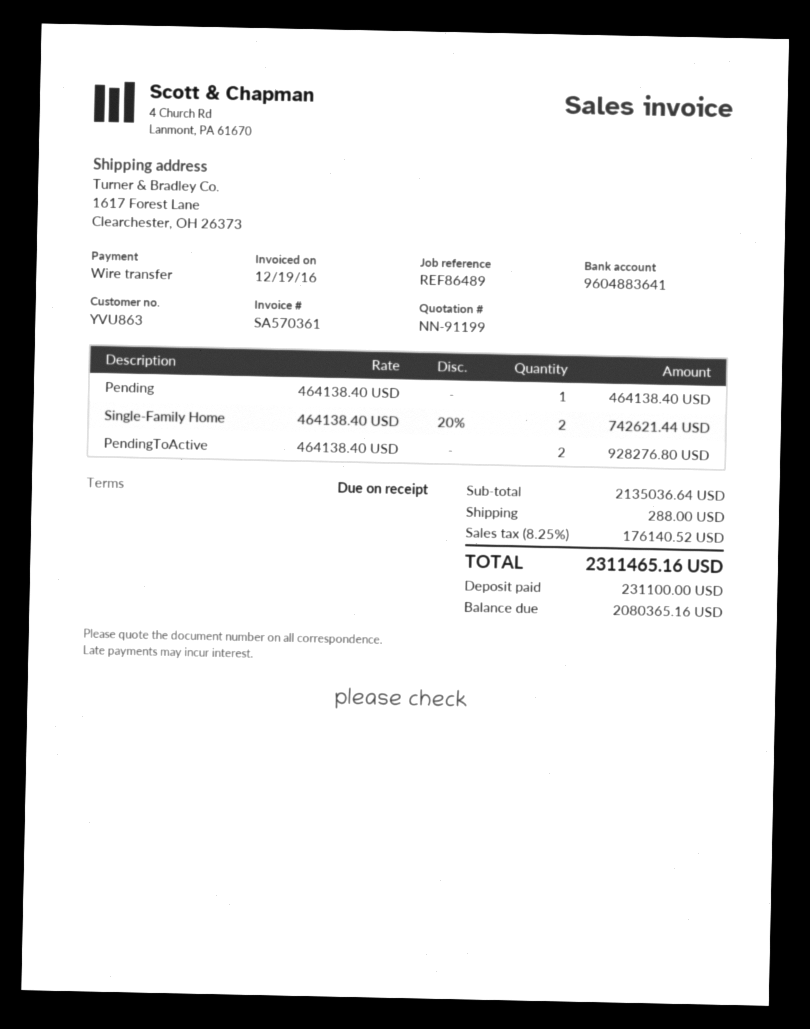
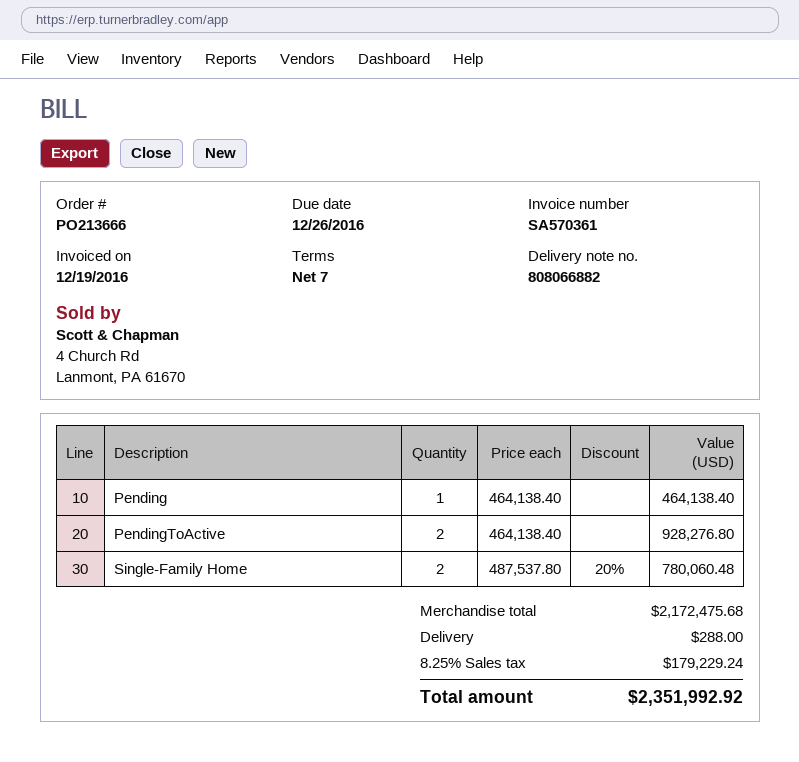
payment terms: on receipt -> 7 days
Single-Family Home: 2 x 464138.40 - 20% = 742621.44 -> 2 x 487537.80 - 20% = 780060.48
subtotal: 2135036.64 -> 2172475.68
tax: 8.25% = 176140.52 -> 8.25% = 179229.24
total: 2311465.16 -> 2351992.92

